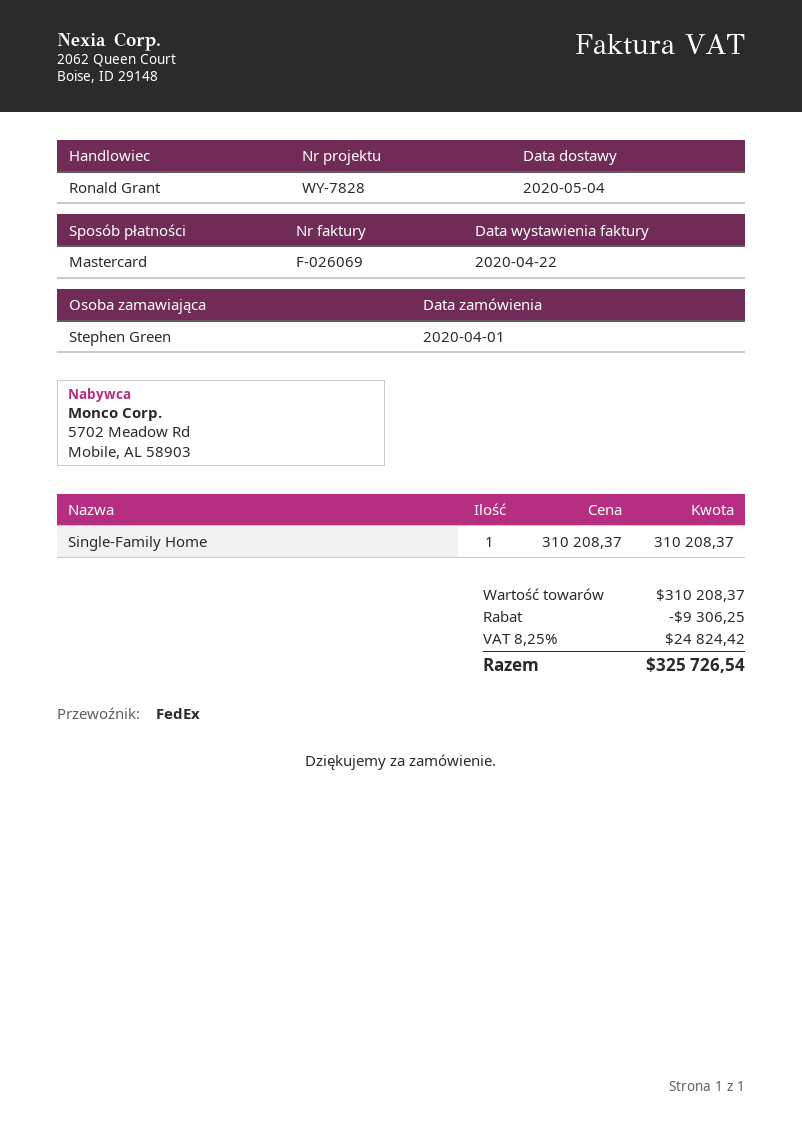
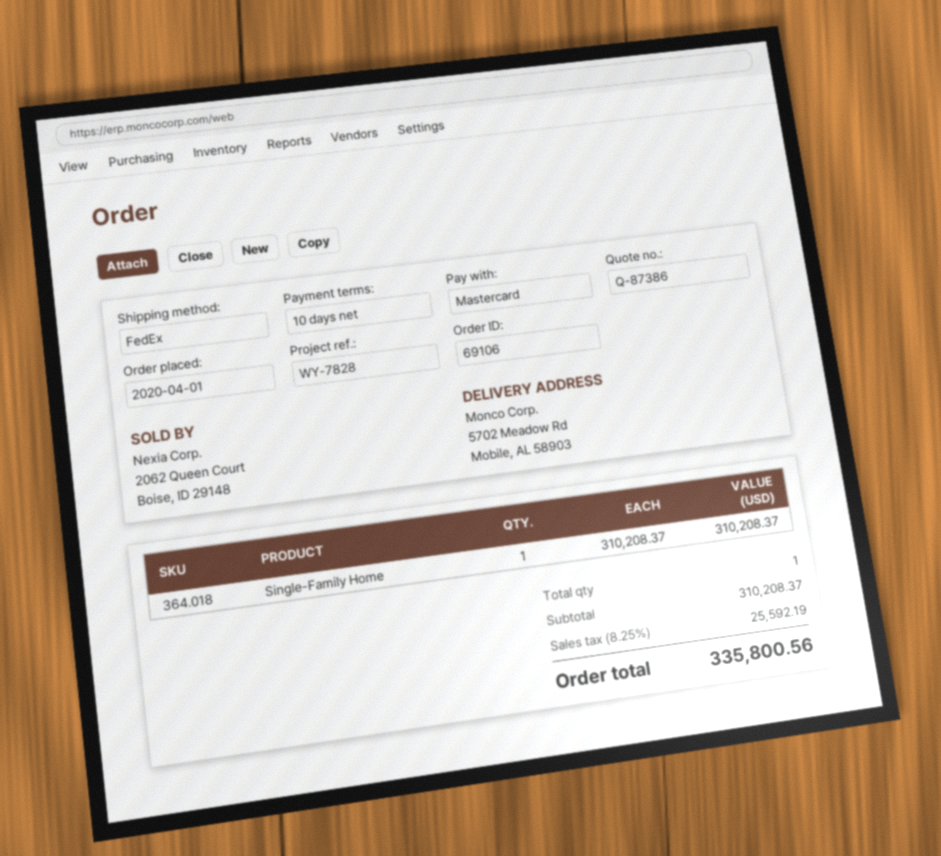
discount: 9306.25 -> none
tax: 8.25% = 24824.42 -> 8.25% = 25592.19
total: 325726.54 -> 335800.56

